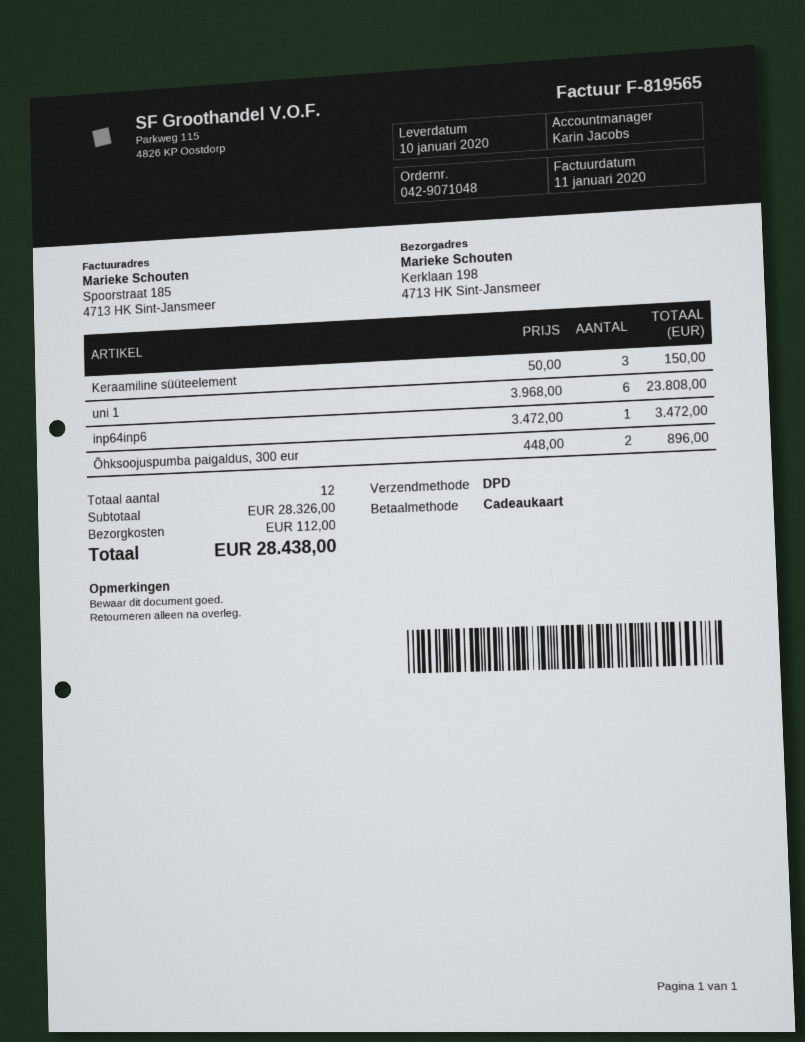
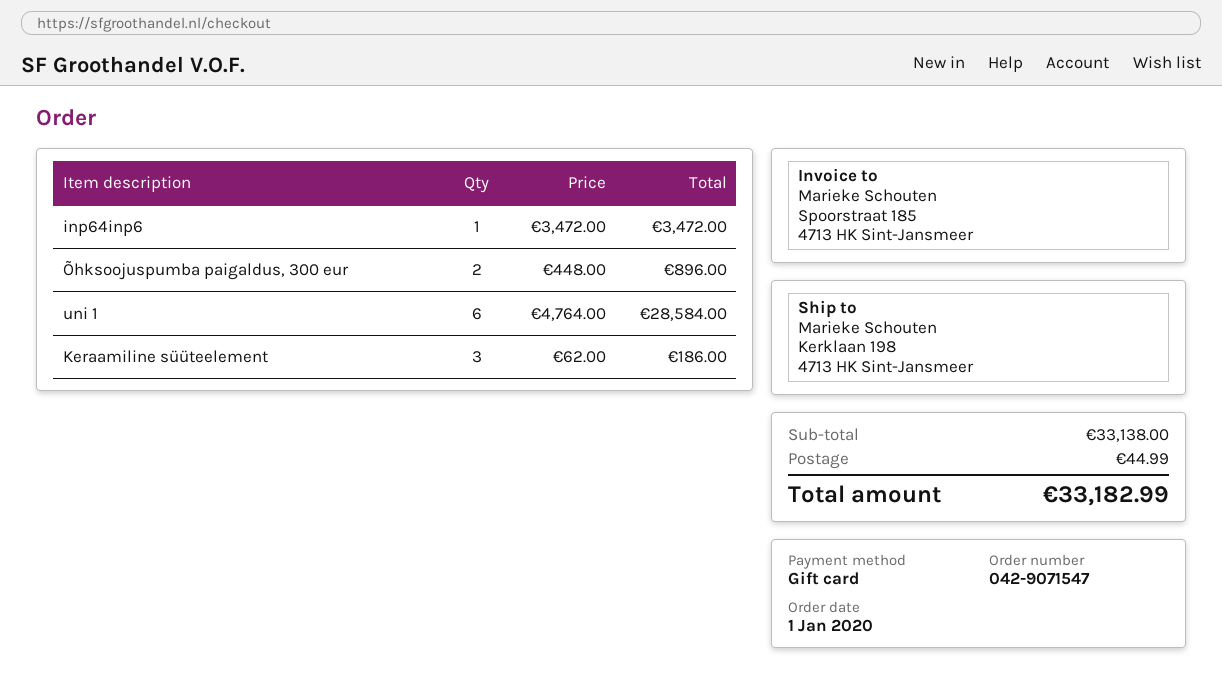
order number: 042-9071048 -> 042-9071547
Keraamiline süüteelement: 3 x 50.00 = 150.00 -> 3 x 62.00 = 186.00
uni 1: 6 x 3968.00 = 23808.00 -> 6 x 4764.00 = 28584.00
subtotal: 28326.00 -> 33138.00
shipping: 112.00 -> 44.99
total: 28438.00 -> 33182.99

